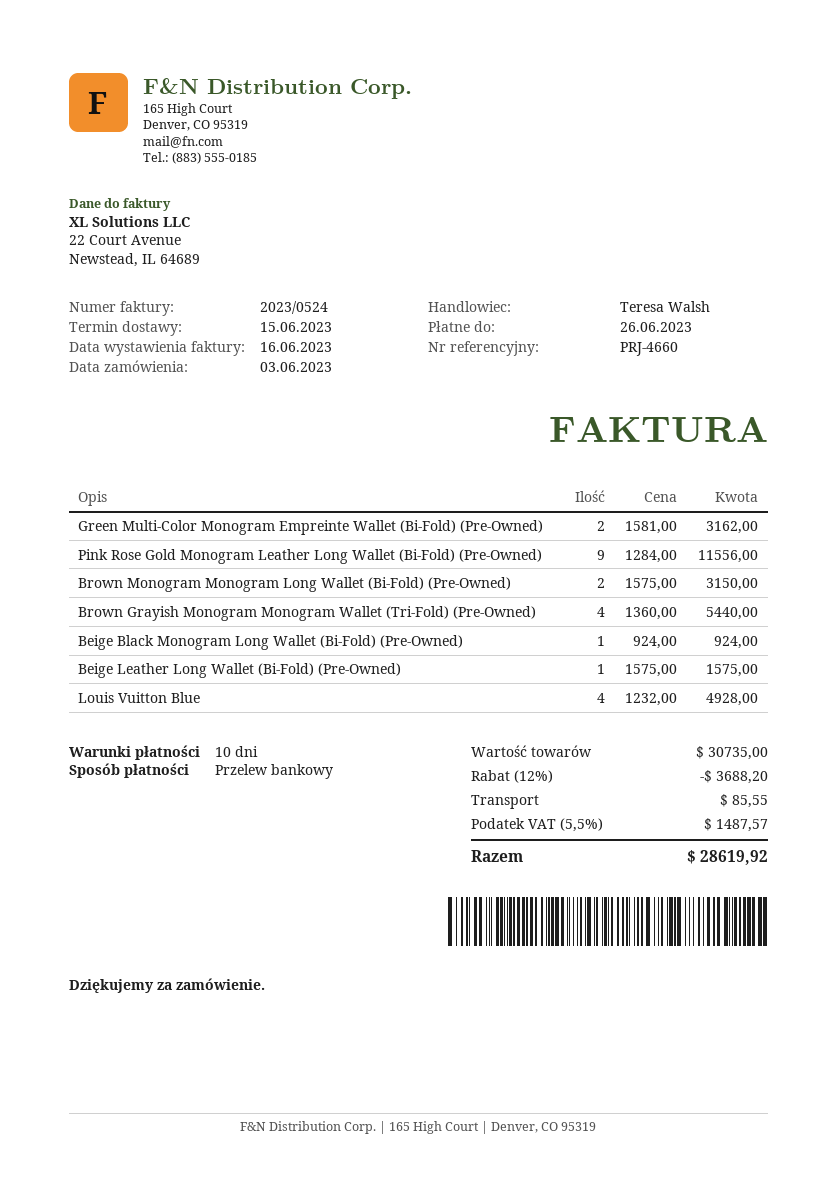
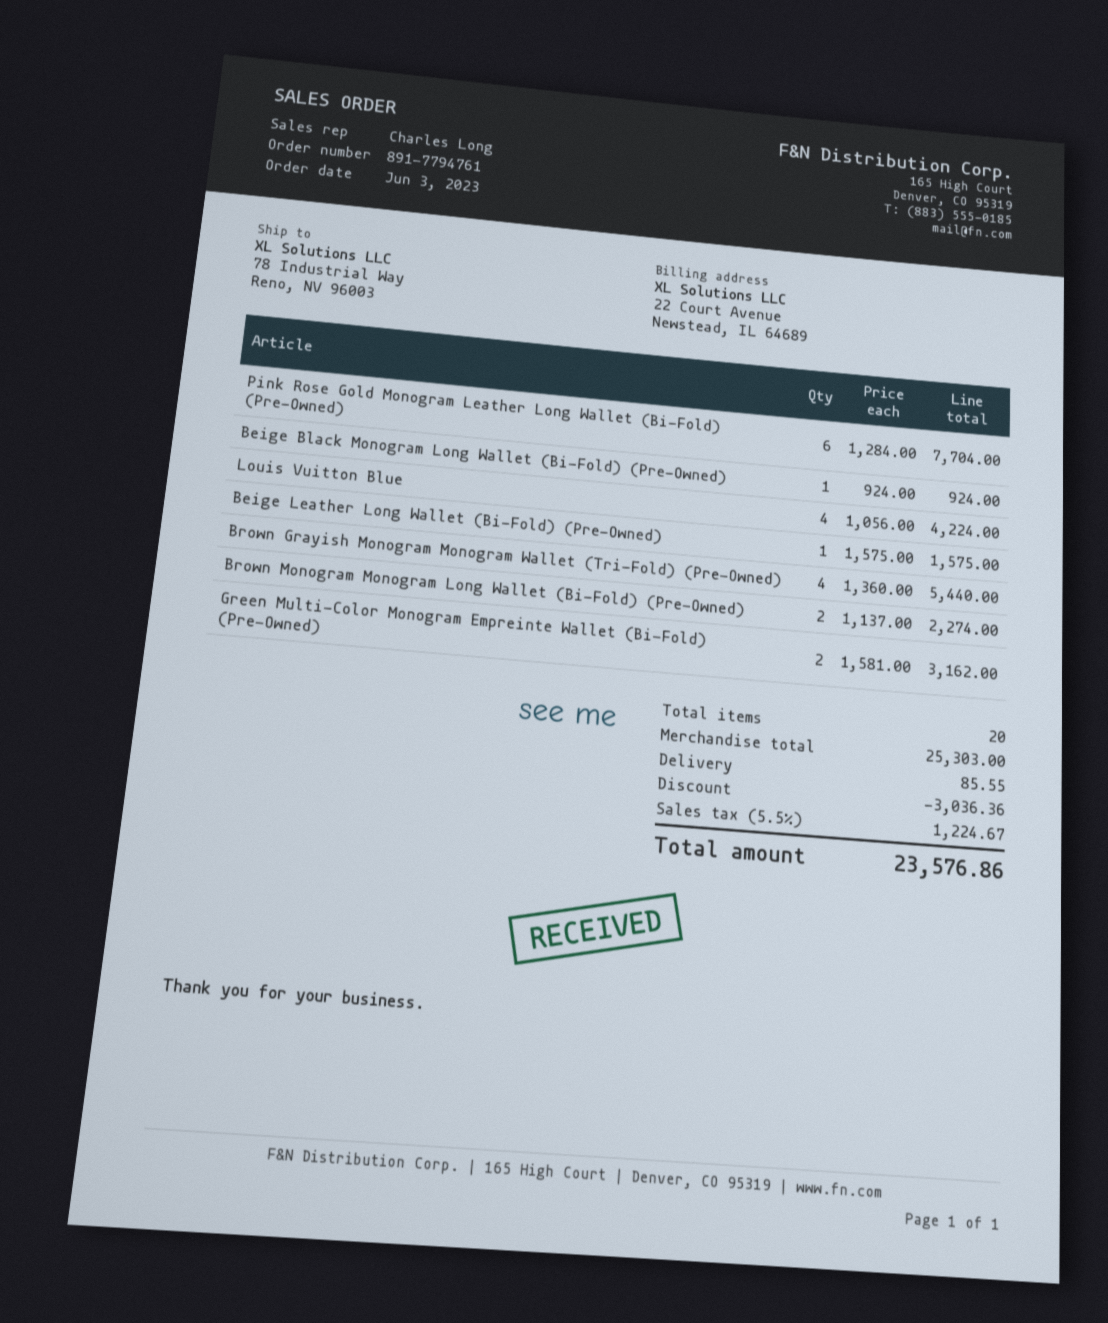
sales rep: Teresa Walsh -> Charles Long
Pink Rose Gold Monogram Leather Long Wallet (Bi-Fold) (Pre-Owned): 9 x 1284.00 = 11556.00 -> 6 x 1284.00 = 7704.00
Brown Monogram Monogram Long Wallet (Bi-Fold) (Pre-Owned): 2 x 1575.00 = 3150.00 -> 2 x 1137.00 = 2274.00
Louis Vuitton Blue: 4 x 1232.00 = 4928.00 -> 4 x 1056.00 = 4224.00
subtotal: 30735.00 -> 25303.00
discount: 3688.20 -> 3036.36
tax: 5.5% = 1487.57 -> 5.5% = 1224.67
total: 28619.92 -> 23576.86

